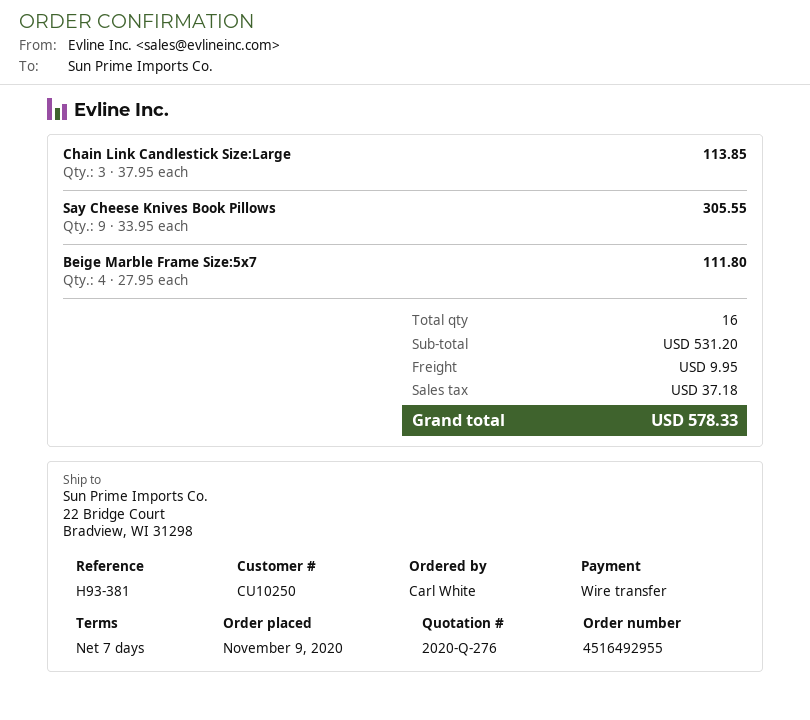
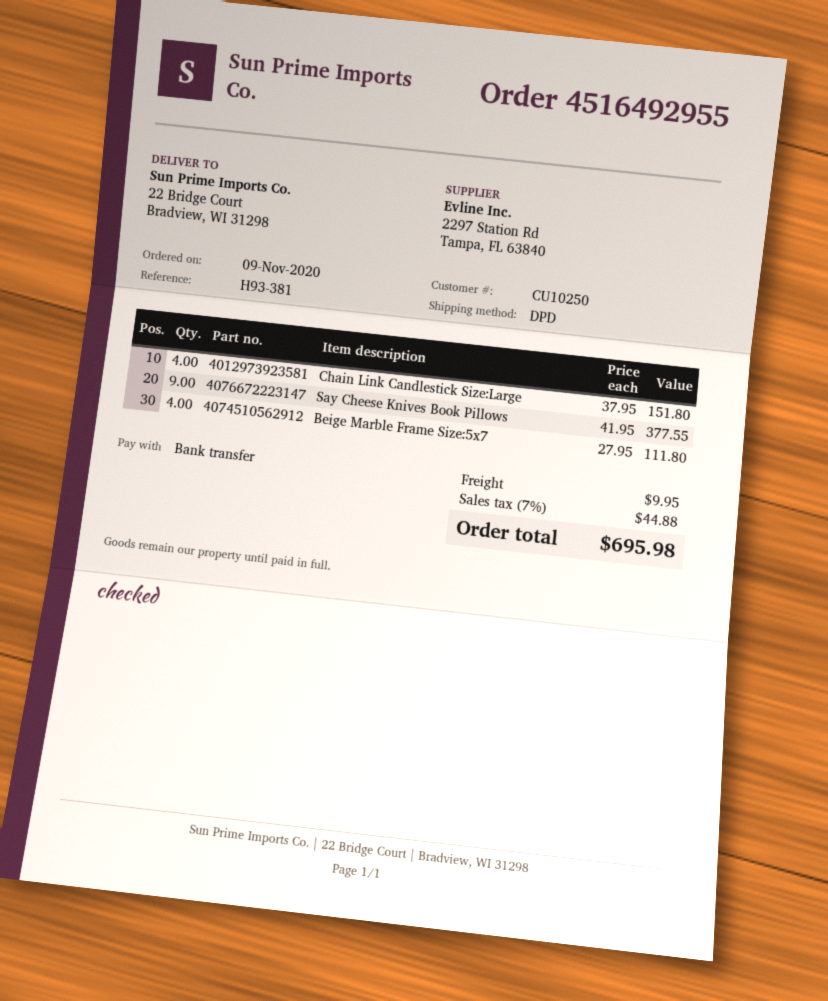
Chain Link Candlestick Size:Large: 3 x 37.95 = 113.85 -> 4 x 37.95 = 151.80
Say Cheese Knives Book Pillows: 9 x 33.95 = 305.55 -> 9 x 41.95 = 377.55
tax: 37.18 -> 44.88
total: 578.33 -> 695.98

